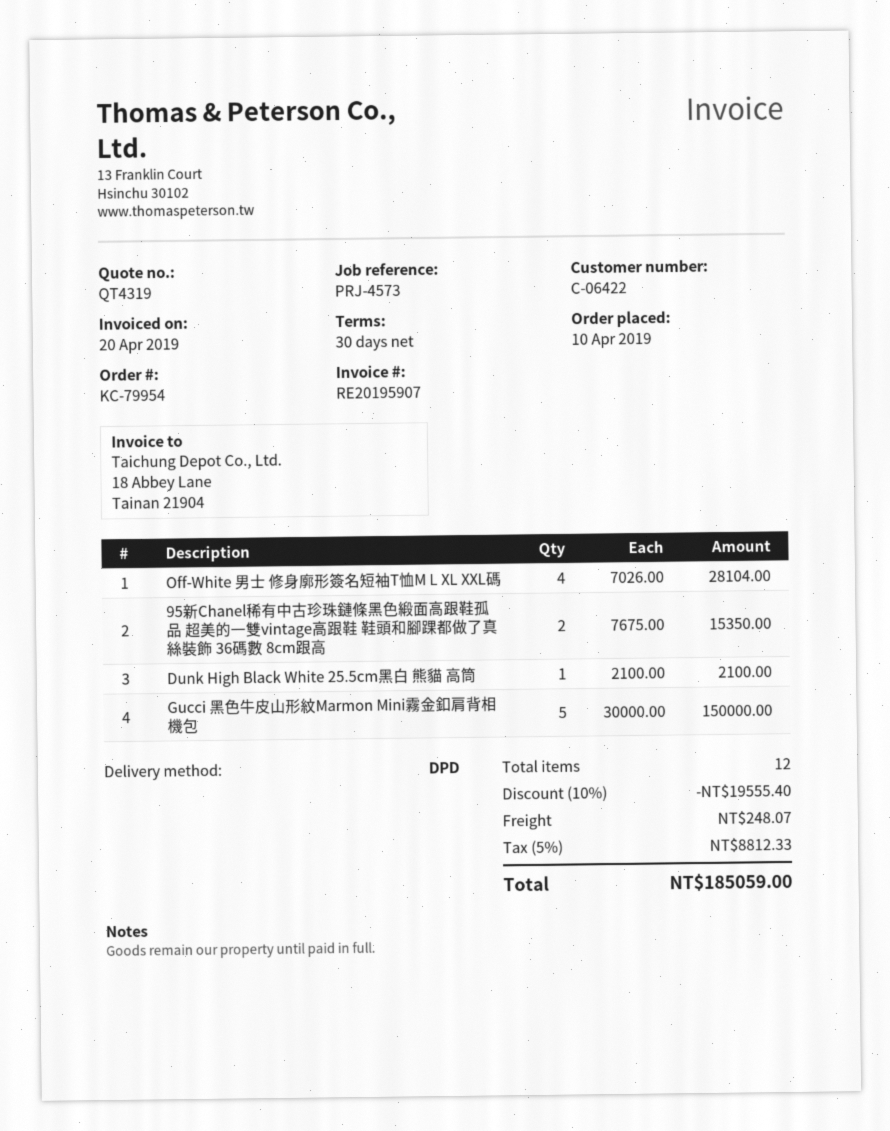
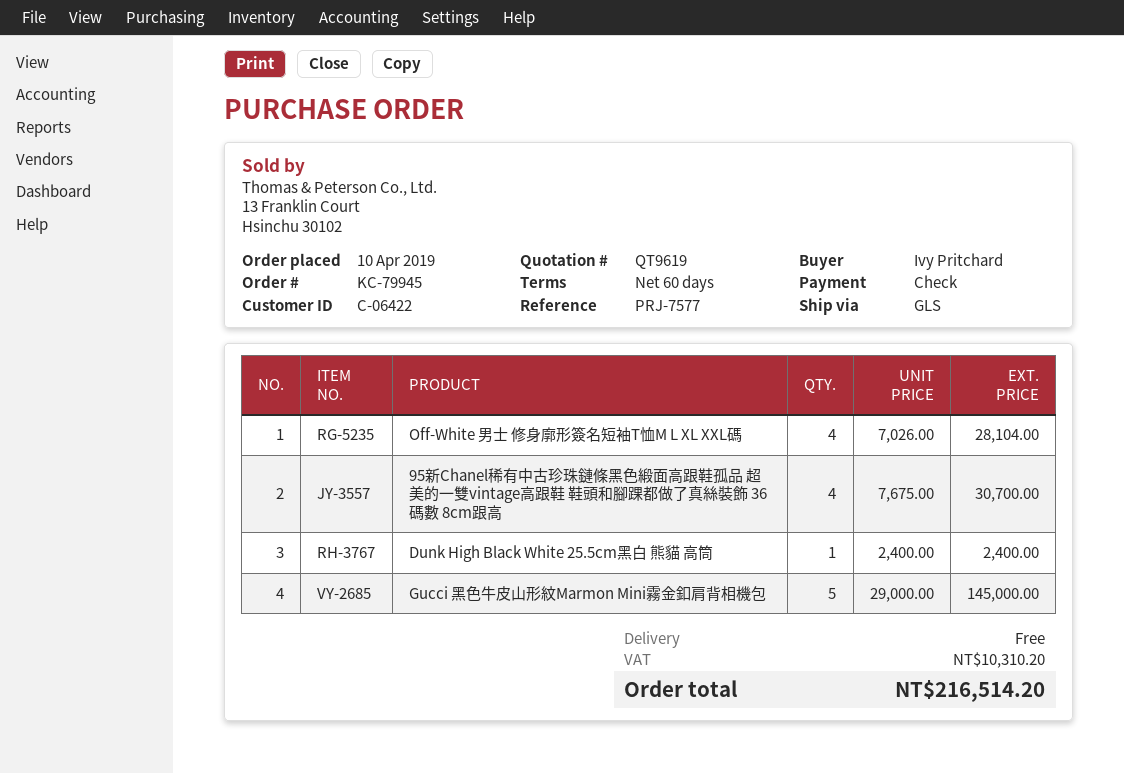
quote number: QT4319 -> QT9619
order number: KC-79954 -> KC-79945
payment terms: 30 days -> 60 days
reference: PRJ-4573 -> PRJ-7577
shipping method: DPD -> GLS
95新Chanel稀有中古珍珠鏈條黑色緞面高跟鞋孤品 超美的一雙vintage高跟鞋 鞋頭和腳踝都做了真絲裝飾 36碼數 8cm跟高: 2 x 7675.00 = 15350.00 -> 4 x 7675.00 = 30700.00
Dunk High Black White 25.5cm黑白 熊貓 高筒: 1 x 2100.00 = 2100.00 -> 1 x 2400.00 = 2400.00
Gucci 黑色牛皮山形紋Marmon Mini霧金釦肩背相機包: 5 x 30000.00 = 150000.00 -> 5 x 29000.00 = 145000.00
discount: 10% = 19555.40 -> none
shipping: 248.07 -> 0.00
tax: 8812.33 -> 10310.20
total: 185059.00 -> 216514.20

